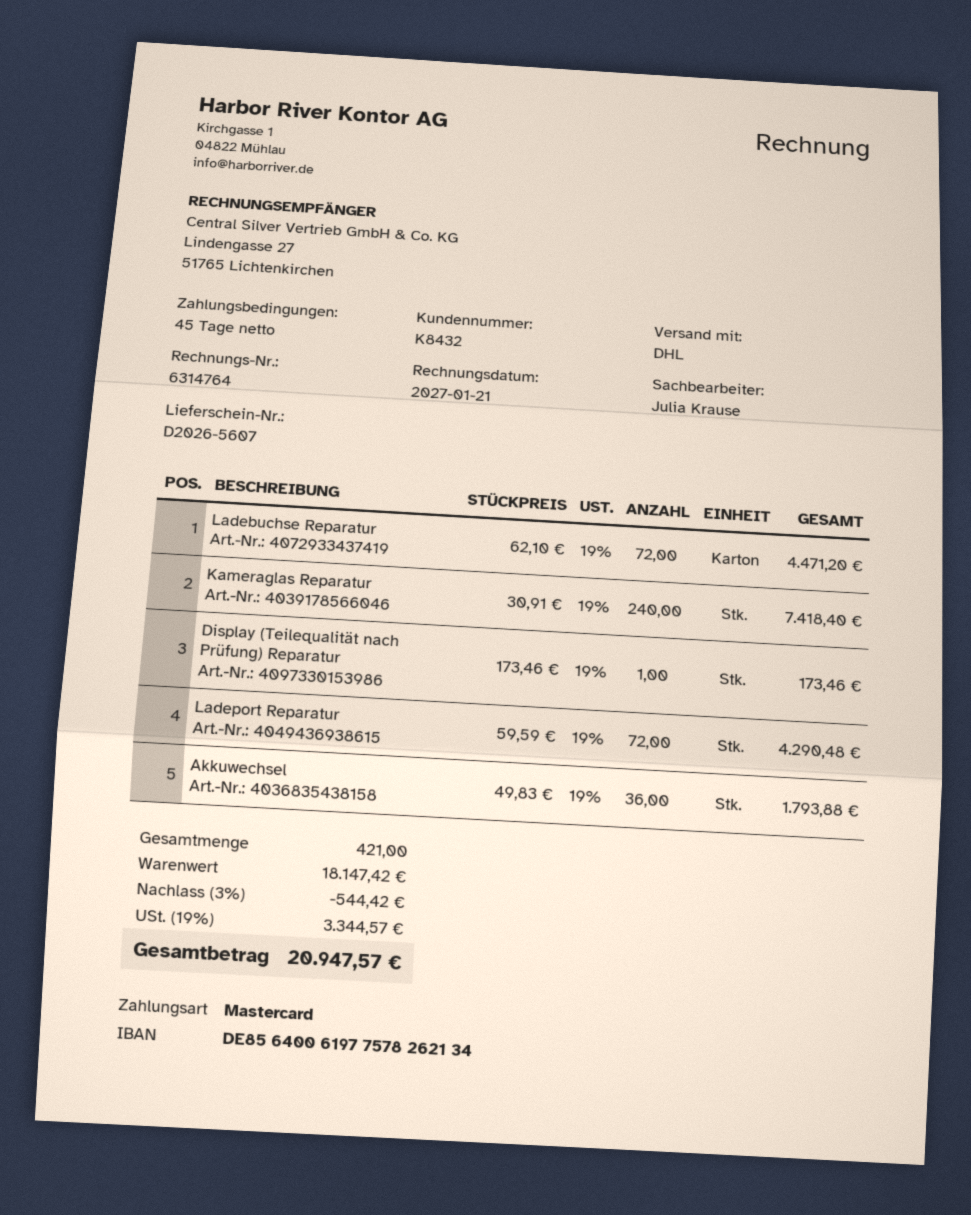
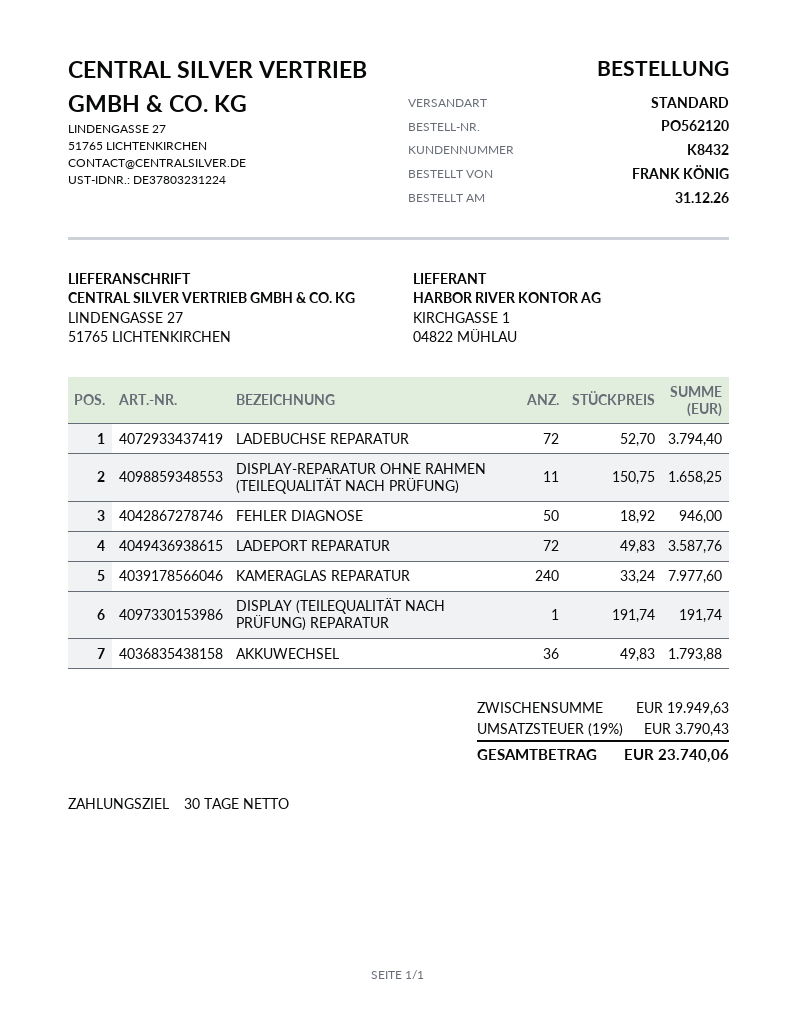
payment terms: 45 days -> 30 days
shipping method: DHL -> standard
Ladebuchse Reparatur: 72 x 62.10 = 4471.20 -> 72 x 52.70 = 3794.40
Kameraglas Reparatur: 240 x 30.91 = 7418.40 -> 240 x 33.24 = 7977.60
Display (Teilequalität nach Prüfung) Reparatur: 1 x 173.46 = 173.46 -> 1 x 191.74 = 191.74
Ladeport Reparatur: 72 x 59.59 = 4290.48 -> 72 x 49.83 = 3587.76
DISPLAY-REPARATUR OHNE RAHMEN (TEILEQUALITÄT NACH PRÜFUNG): none -> 11 x 150.75 = 1658.25
FEHLER DIAGNOSE: none -> 50 x 18.92 = 946.00
subtotal: 18147.42 -> 19949.63
discount: 3% = 544.42 -> none
tax: 19% = 3344.57 -> 19% = 3790.43
total: 20947.57 -> 23740.06

